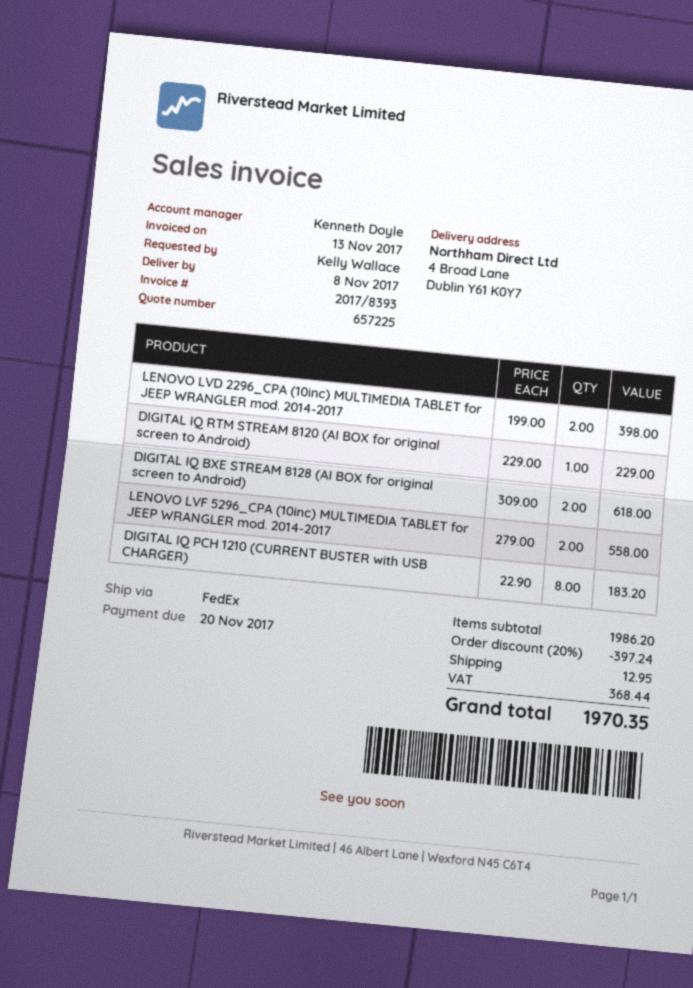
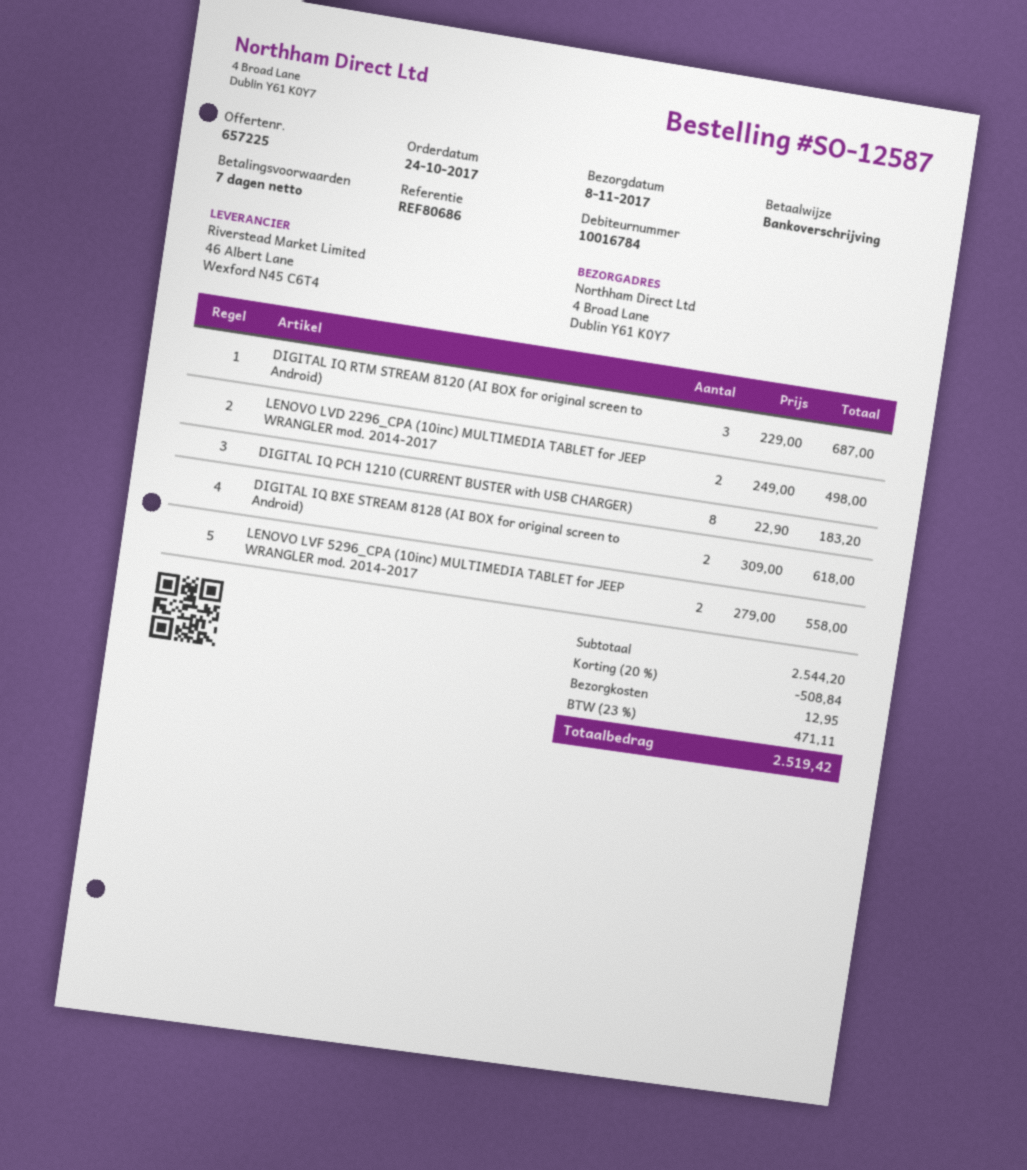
LENOVO LVD 2296_CPA (10inc) MULTIMEDIA TABLET for JEEP WRANGLER mod. 2014-2017: 2 x 199.00 = 398.00 -> 2 x 249.00 = 498.00
DIGITAL IQ RTM STREAM 8120 (AI BOX for original screen to Android): 1 x 229.00 = 229.00 -> 3 x 229.00 = 687.00
subtotal: 1986.20 -> 2544.20
discount: 20% = 397.24 -> 20% = 508.84
tax: 368.44 -> 471.11
total: 1970.35 -> 2519.42

